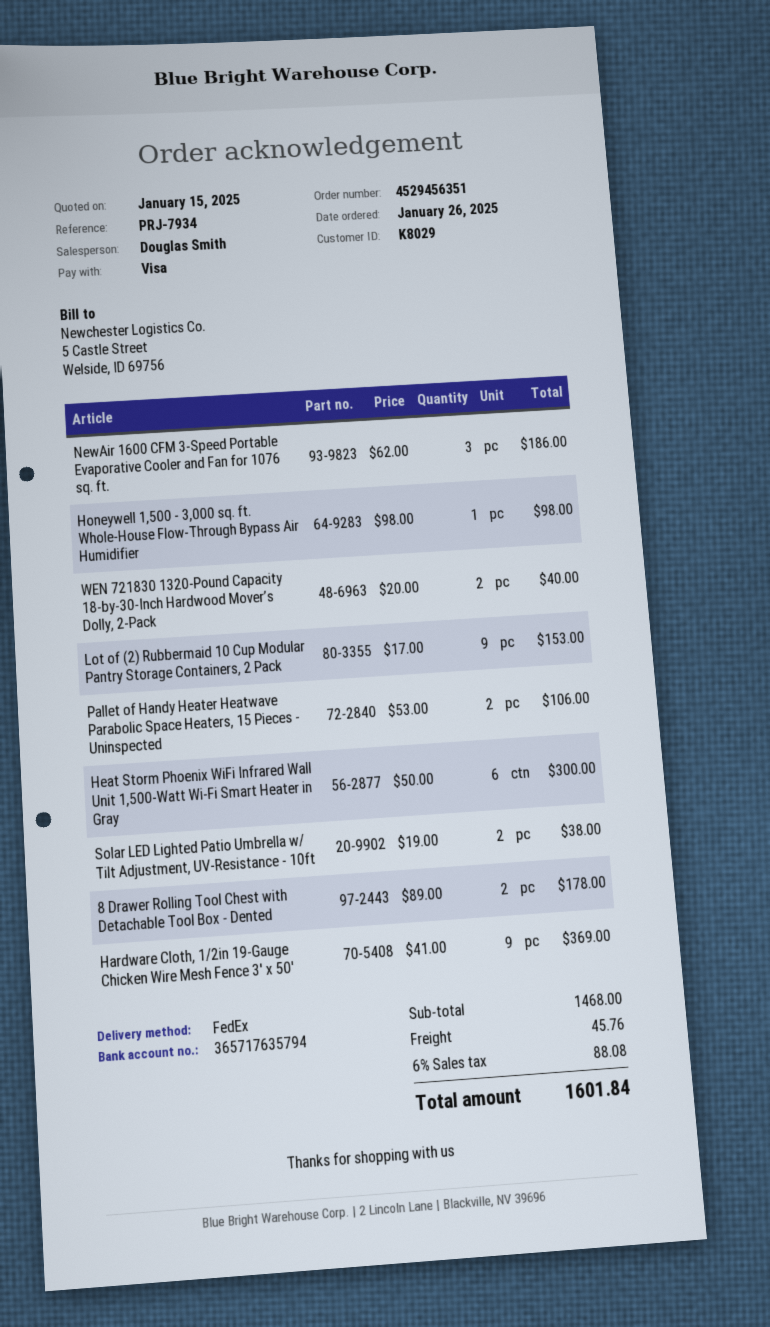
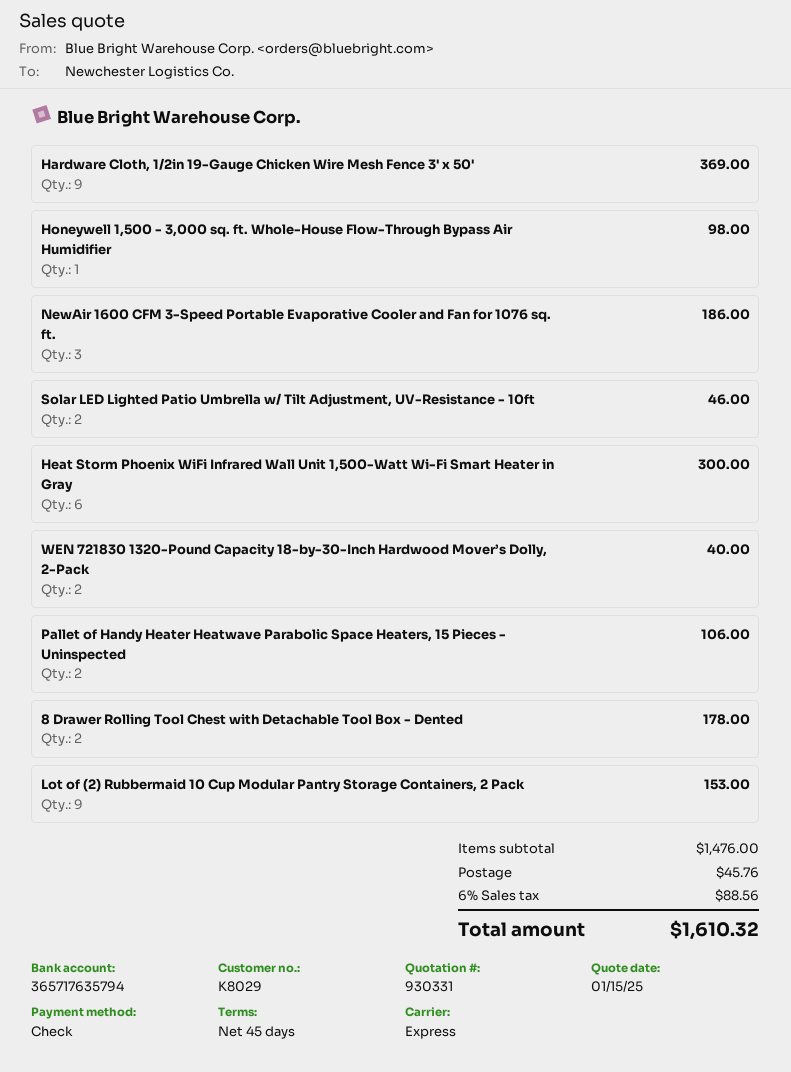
payment method: Visa -> cheque
shipping method: FedEx -> express
Solar LED Lighted Patio Umbrella w/ Tilt Adjustment, UV-Resistance - 10ft: 2 for 38.00 -> 2 for 46.00
subtotal: 1468.00 -> 1476.00
tax: 6% = 88.08 -> 6% = 88.56
total: 1601.84 -> 1610.32

